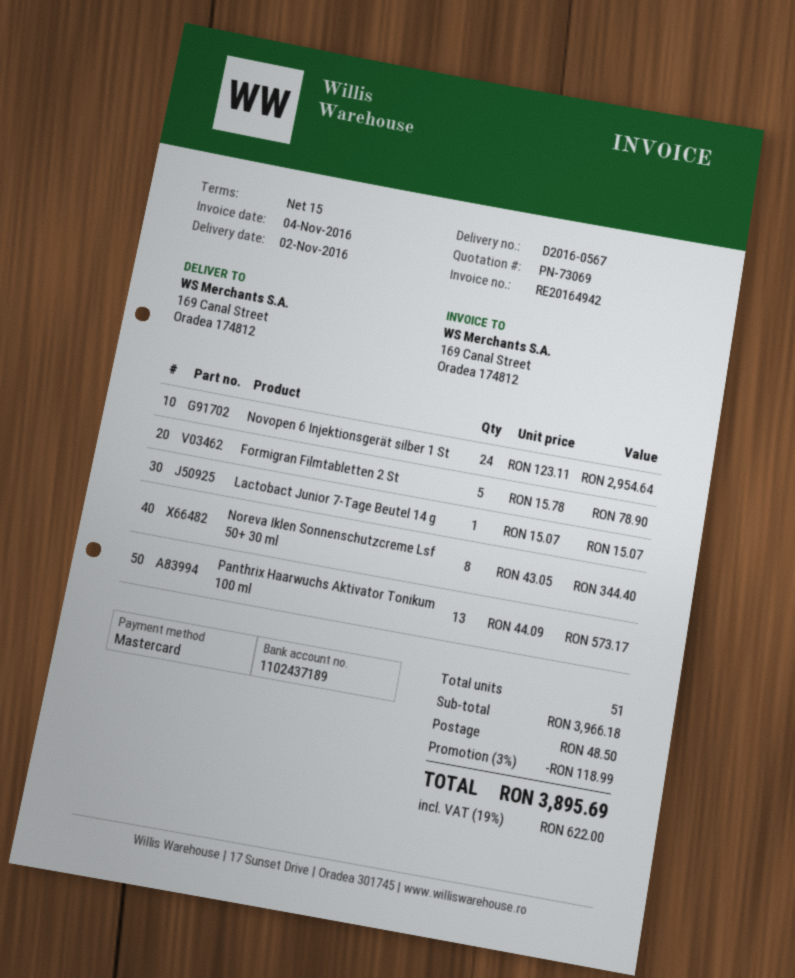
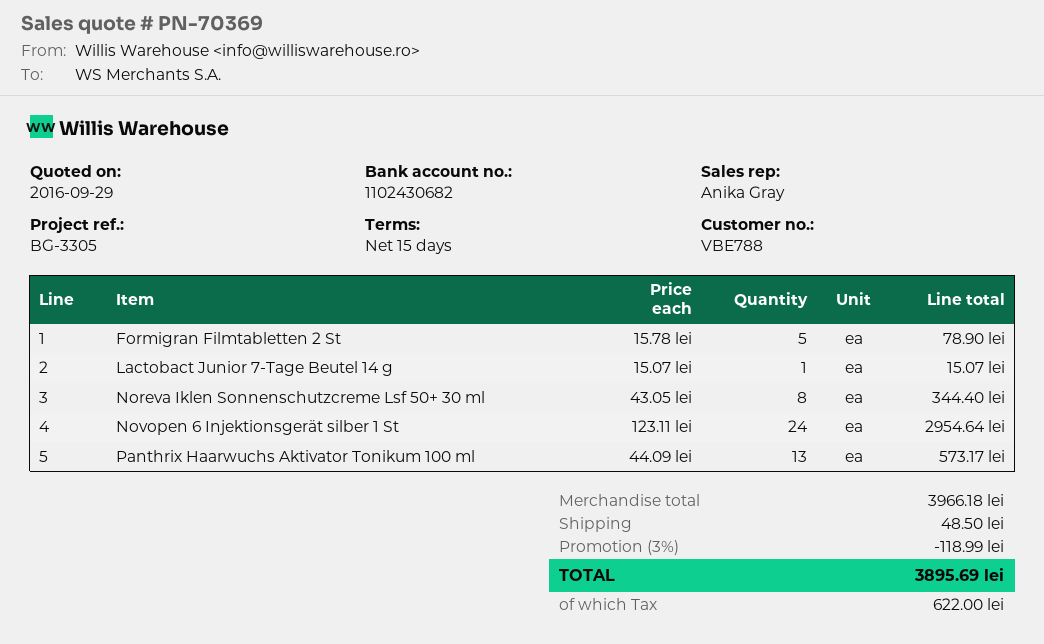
quote number: PN-73069 -> PN-70369
bank account: 1102437189 -> 1102430682

